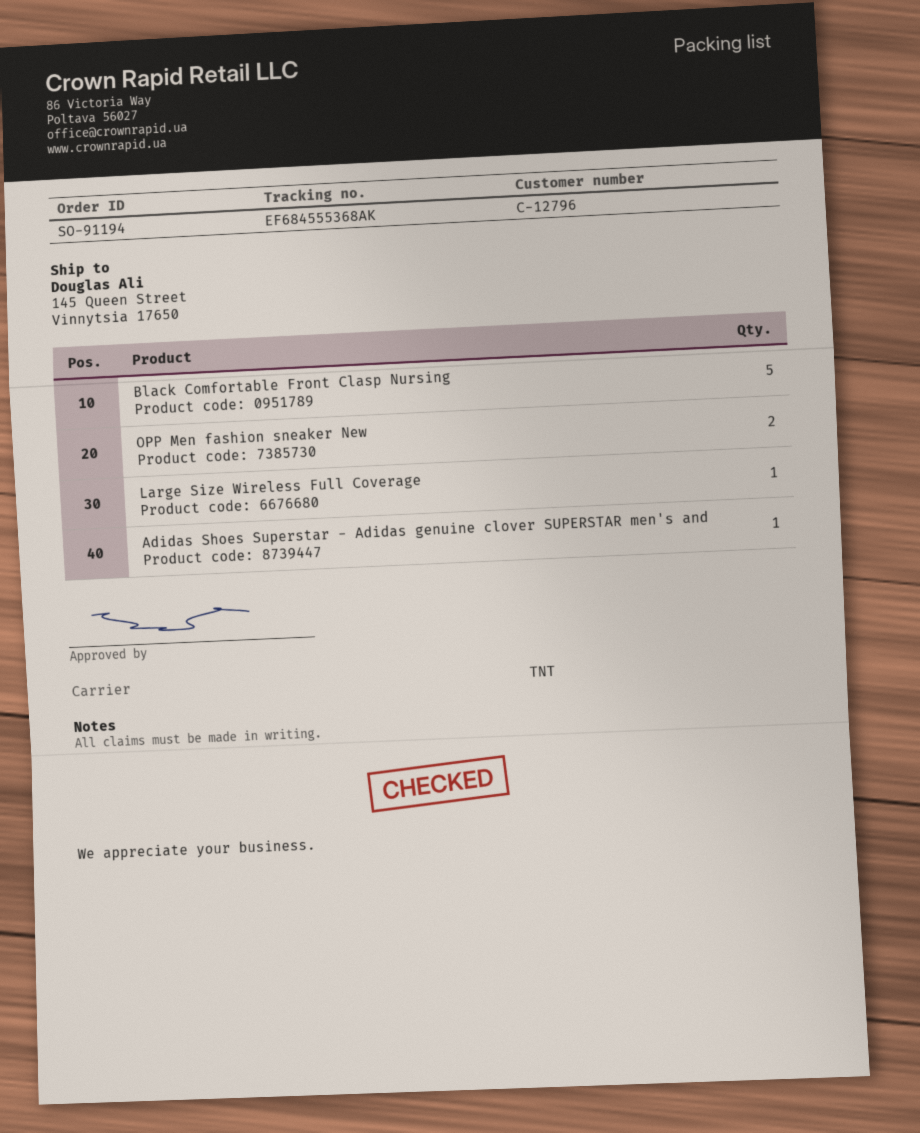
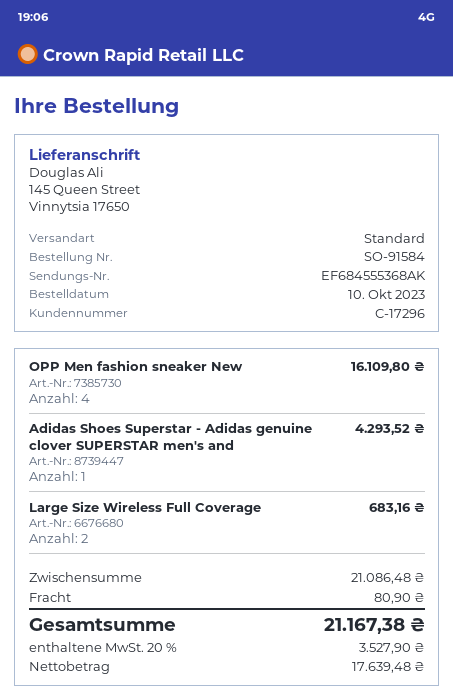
order number: SO-91194 -> SO-91584
customer number: C-12796 -> C-17296
shipping method: TNT -> standard
Black Comfortable Front Clasp Nursing: 5 -> none
OPP Men fashion sneaker New: 2 -> 4
Large Size Wireless Full Coverage: 1 -> 2

